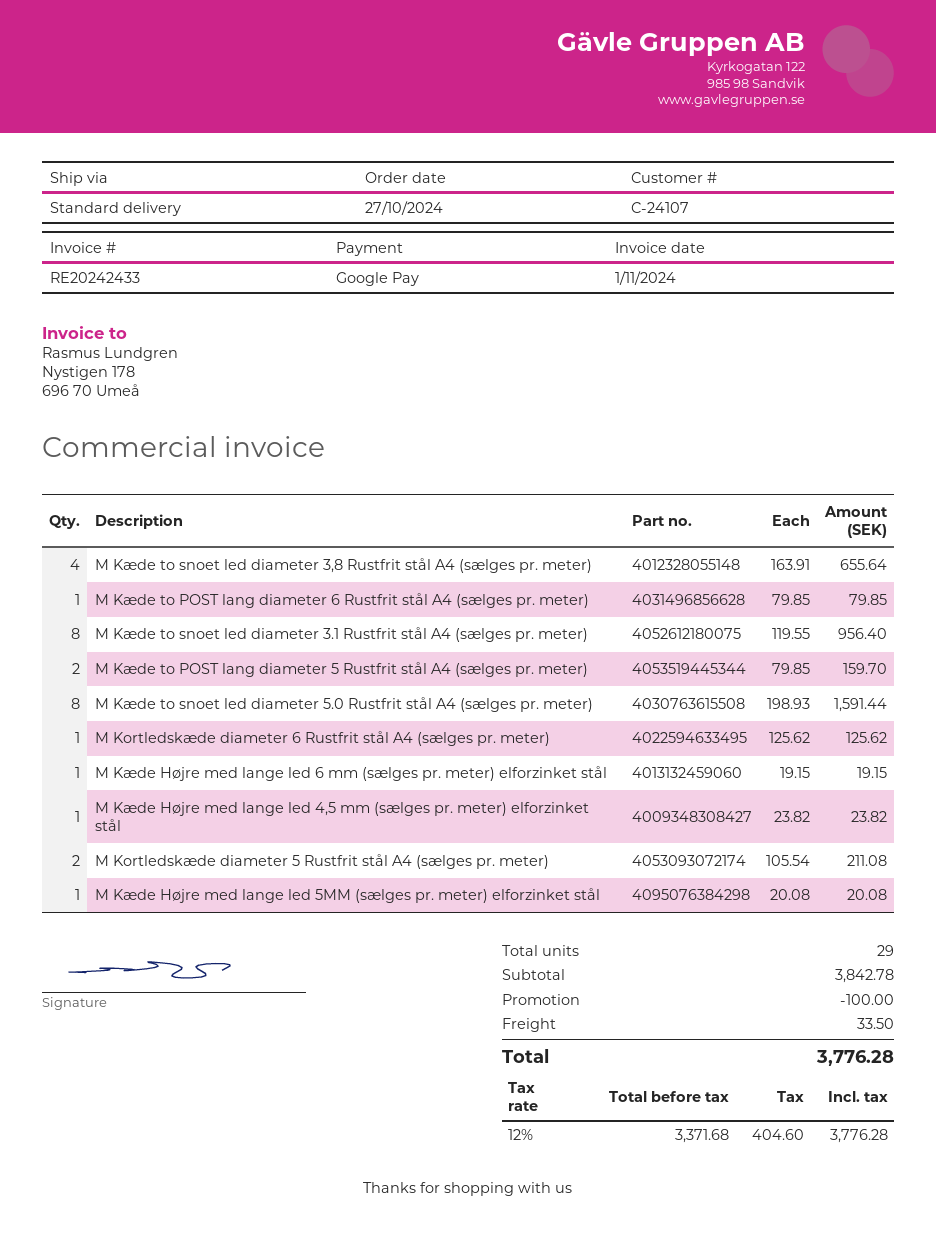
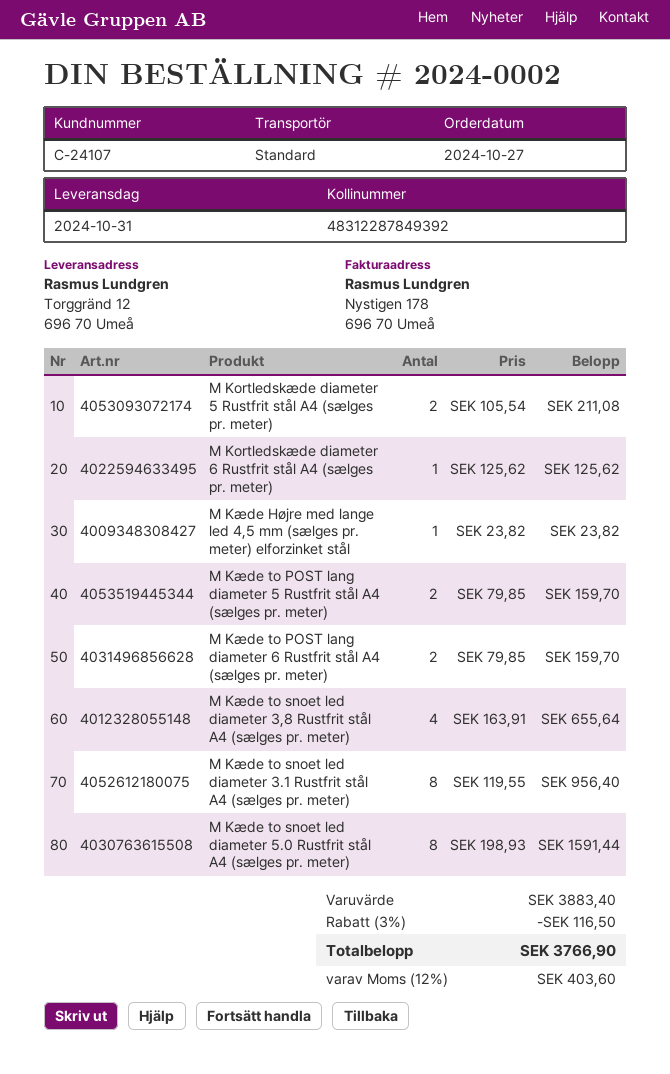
M Kæde to POST lang diameter 6 Rustfrit stål A4 (sælges pr. meter): 1 x 79.85 = 79.85 -> 2 x 79.85 = 159.70
M Kæde Højre med lange led 6 mm (sælges pr. meter) elforzinket stål: 1 x 19.15 = 19.15 -> none
M Kæde Højre med lange led 5MM (sælges pr. meter) elforzinket stål: 1 x 20.08 = 20.08 -> none
subtotal: 3842.78 -> 3883.40
discount: 100.00 -> 116.50
shipping: 33.50 -> none
tax: 12% = 404.60 -> 12% = 403.60
total: 3776.28 -> 3766.90

